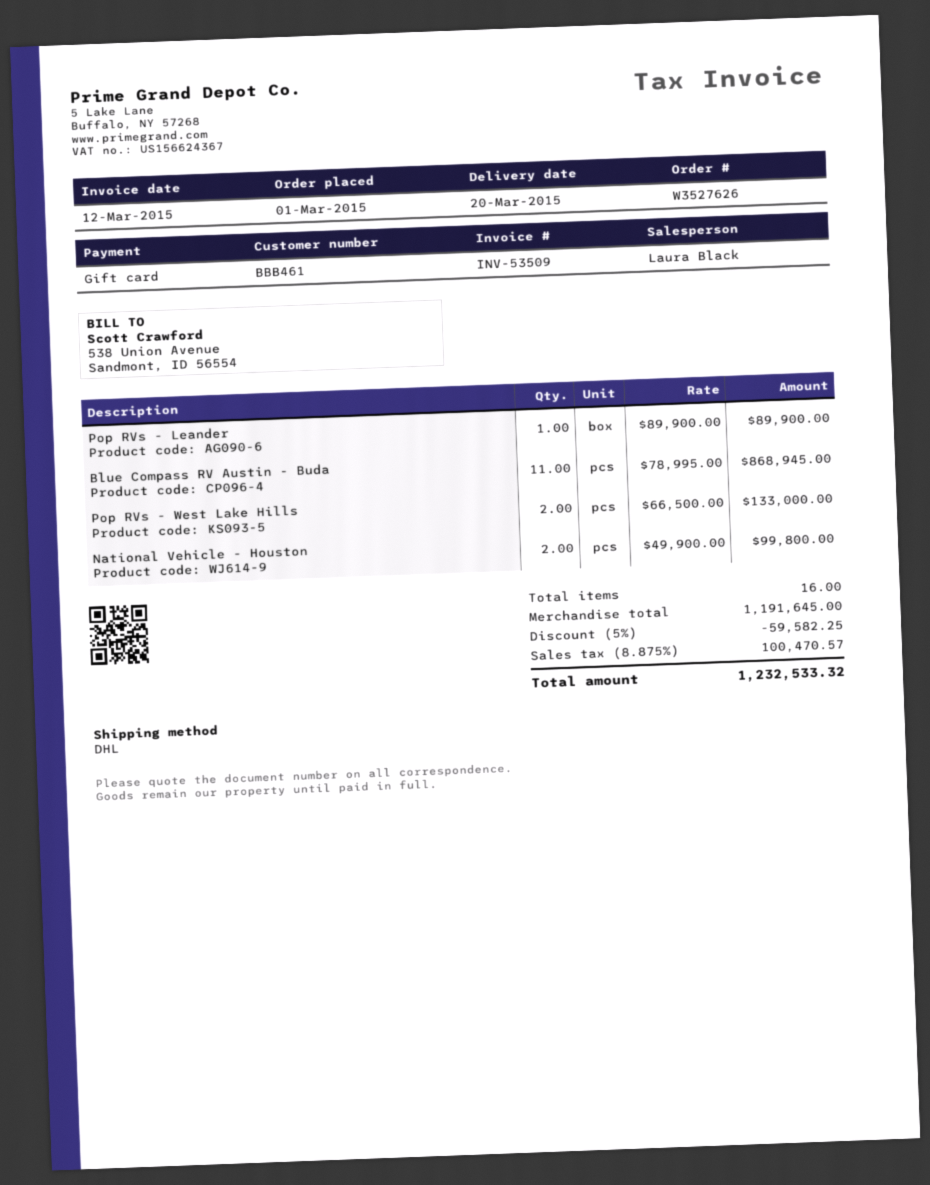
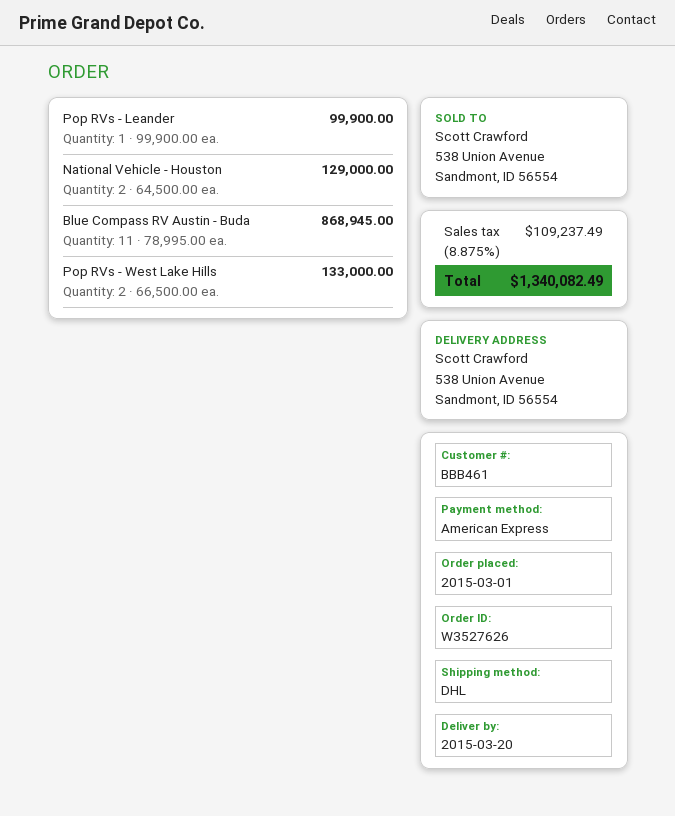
payment method: gift card -> American Express
Pop RVs - Leander: 1 x 89900.00 = 89900.00 -> 1 x 99900.00 = 99900.00
National Vehicle - Houston: 2 x 49900.00 = 99800.00 -> 2 x 64500.00 = 129000.00
discount: 5% = 59582.25 -> none
tax: 8.875% = 100470.57 -> 8.875% = 109237.49
total: 1232533.32 -> 1340082.49

